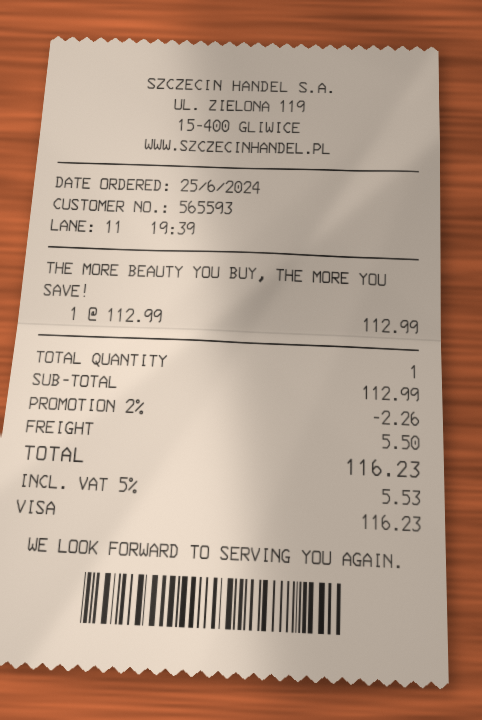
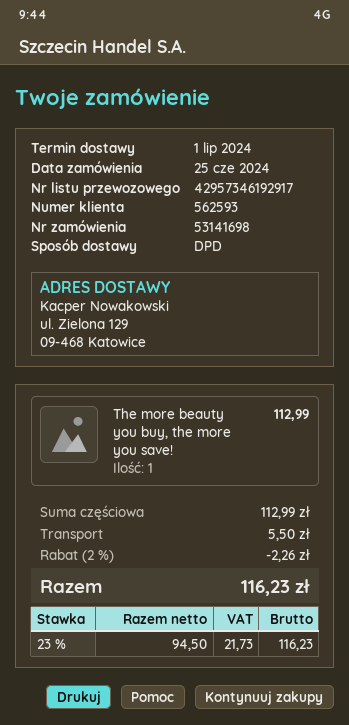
customer number: 565593 -> 562593
tax: 5% = 5.53 -> 23% = 21.73

